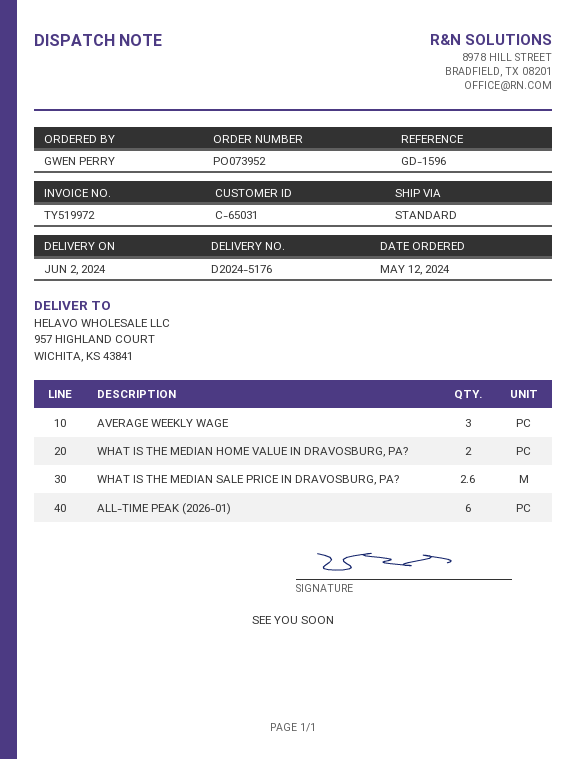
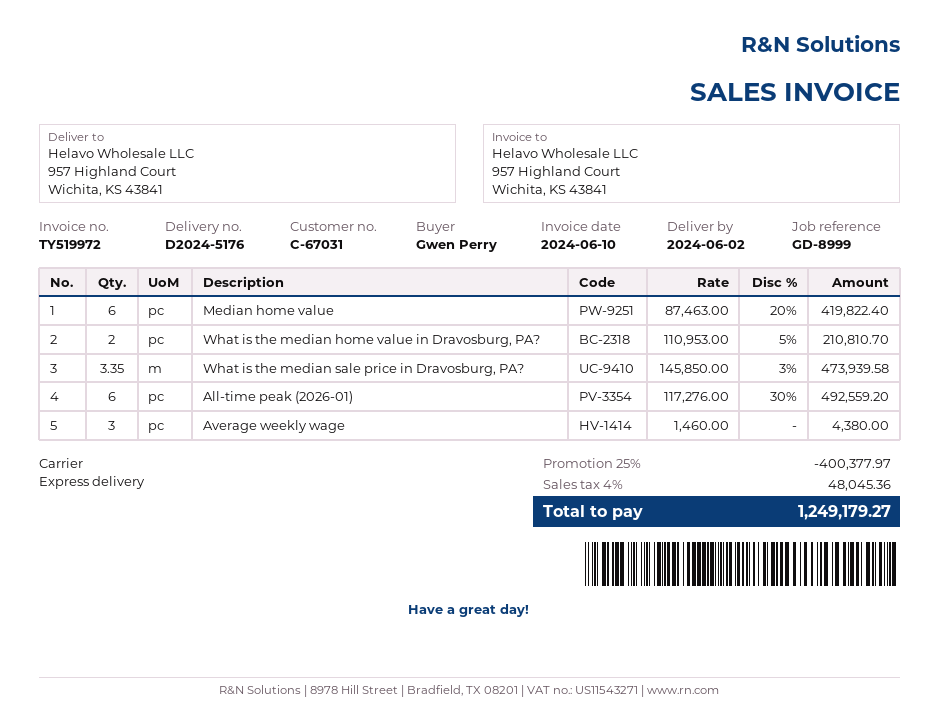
customer number: C-65031 -> C-67031
reference: GD-1596 -> GD-8999
shipping method: standard -> express
WHAT IS THE MEDIAN SALE PRICE IN DRAVOSBURG, PA?: 2.6 -> 3.35
Median home value: none -> 6

